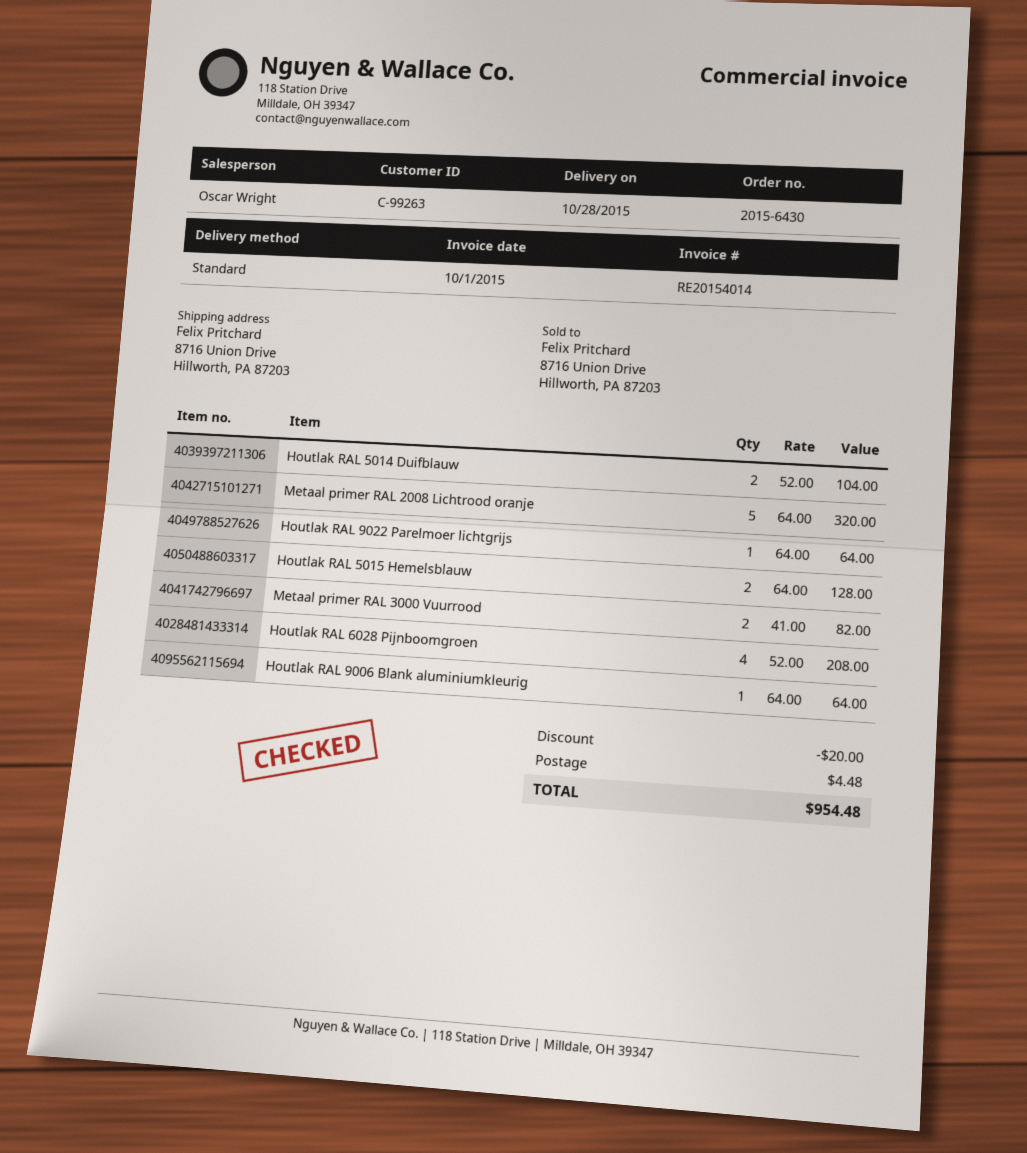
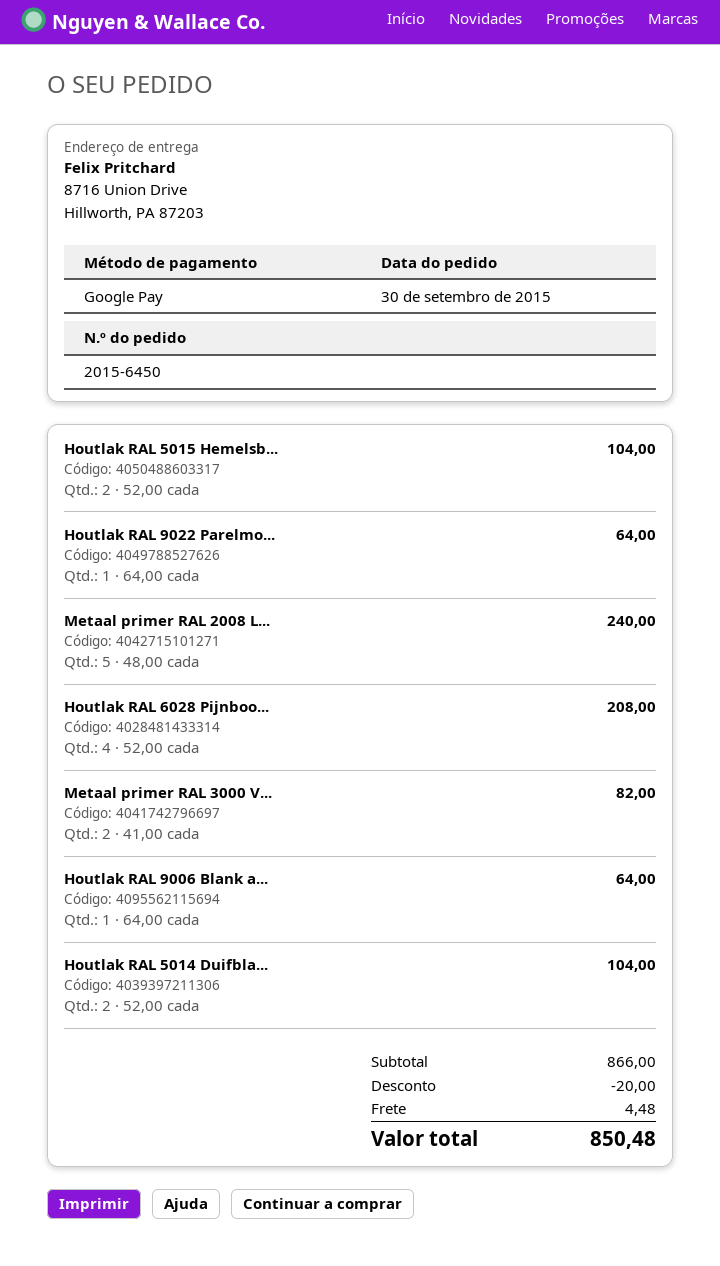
order number: 2015-6430 -> 2015-6450
Metaal primer RAL 2008 Lichtrood oranje: 5 x 64.00 = 320.00 -> 5 x 48.00 = 240.00
Houtlak RAL 5015 Hemelsblauw: 2 x 64.00 = 128.00 -> 2 x 52.00 = 104.00
total: 954.48 -> 850.48

